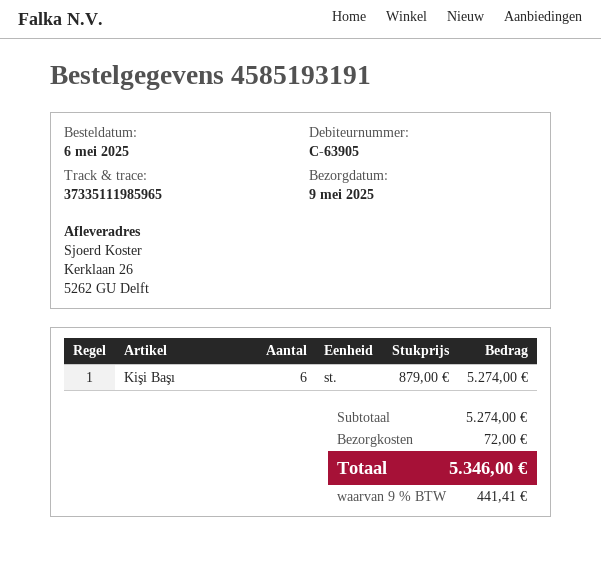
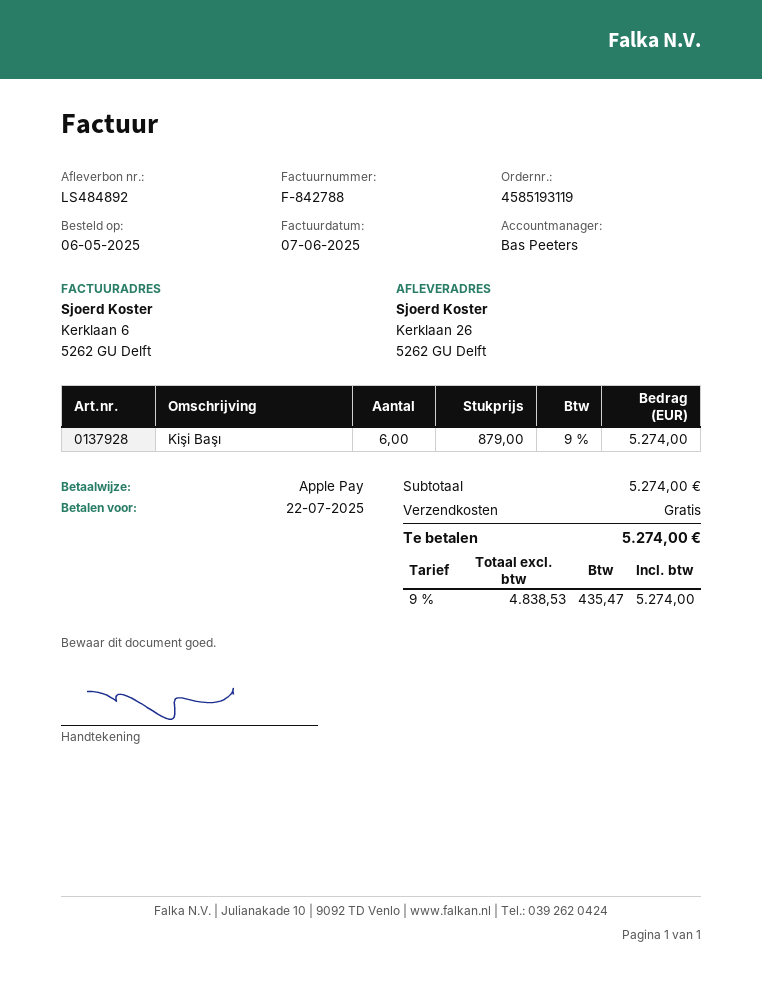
order number: 4585193191 -> 4585193119
shipping: 72.00 -> 0.00
tax: 9% = 441.41 -> 9% = 435.47
total: 5346.00 -> 5274.00

